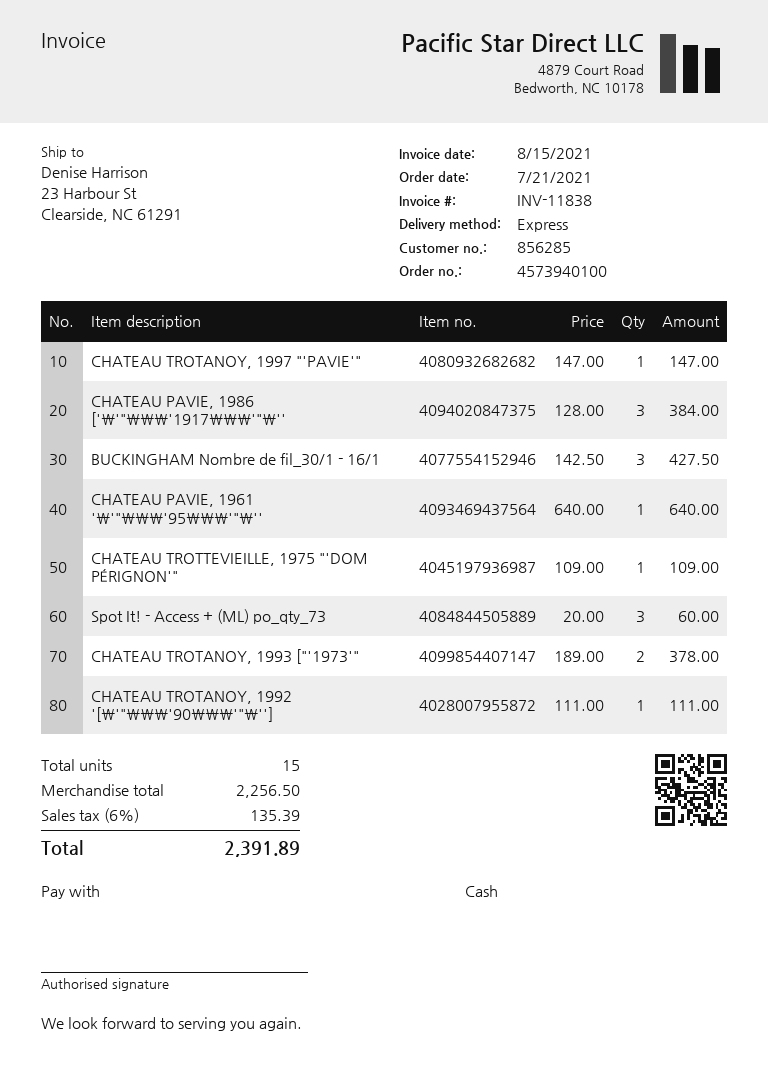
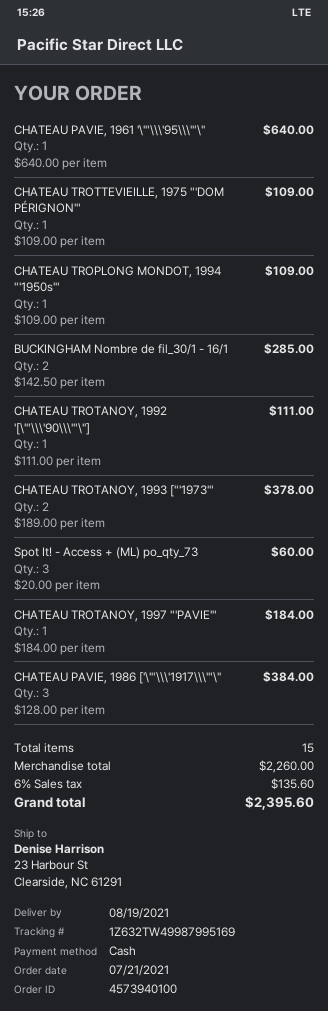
CHATEAU TROTANOY, 1997 "'PAVIE'": 1 x 147.00 = 147.00 -> 1 x 184.00 = 184.00
BUCKINGHAM Nombre de fil_30/1 - 16/1: 3 x 142.50 = 427.50 -> 2 x 142.50 = 285.00
CHATEAU TROPLONG MONDOT, 1994 "'1950s'": none -> 1 x 109.00 = 109.00
subtotal: 2256.50 -> 2260.00
tax: 6% = 135.39 -> 6% = 135.60
total: 2391.89 -> 2395.60

